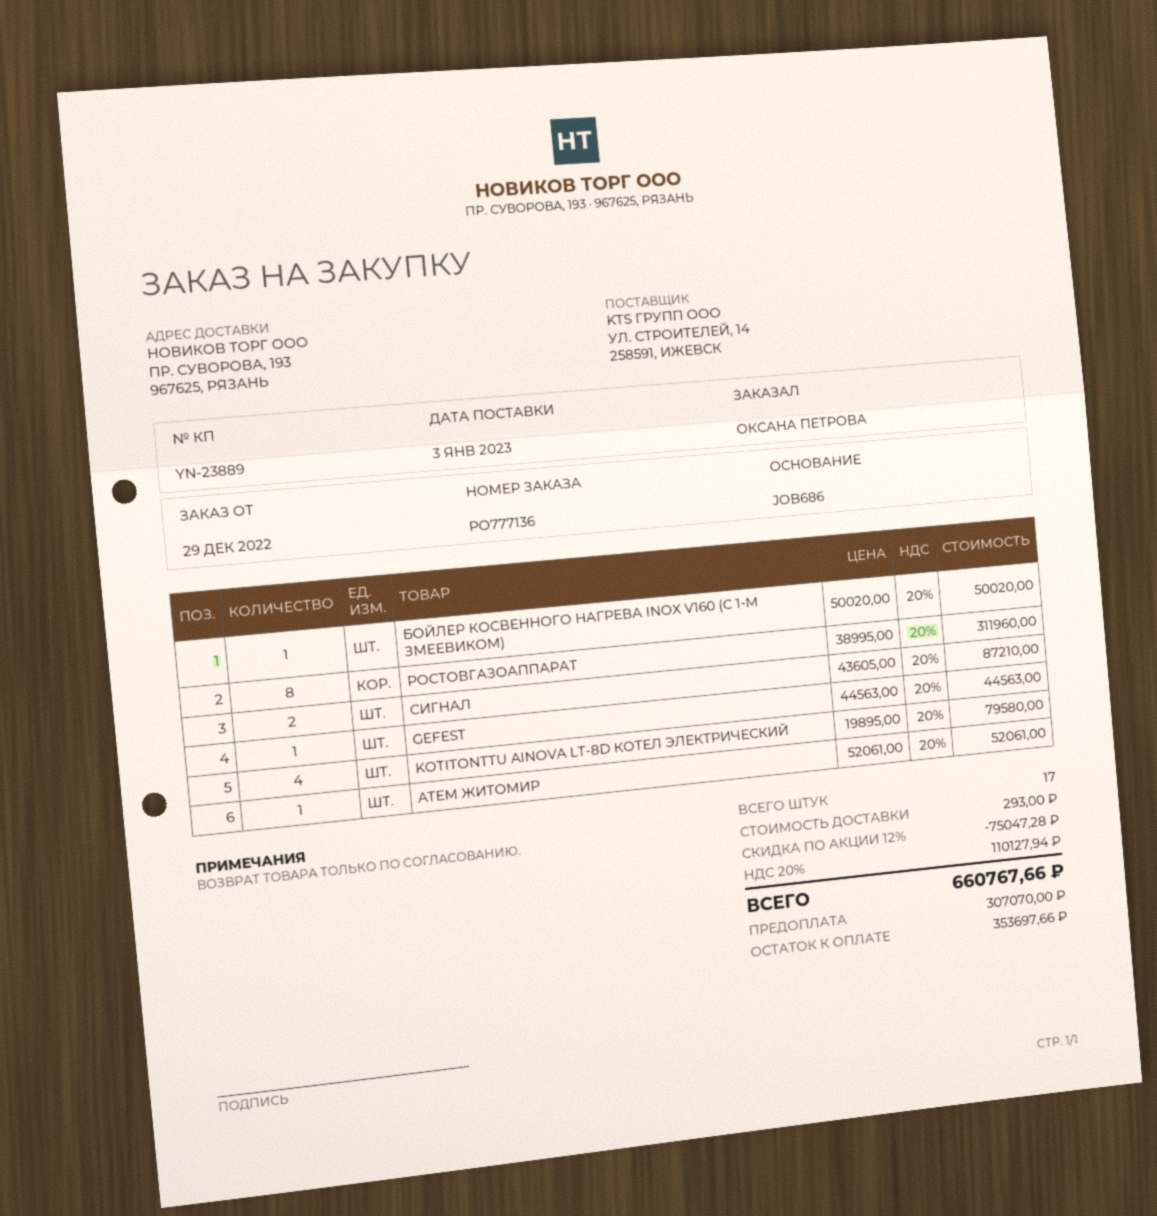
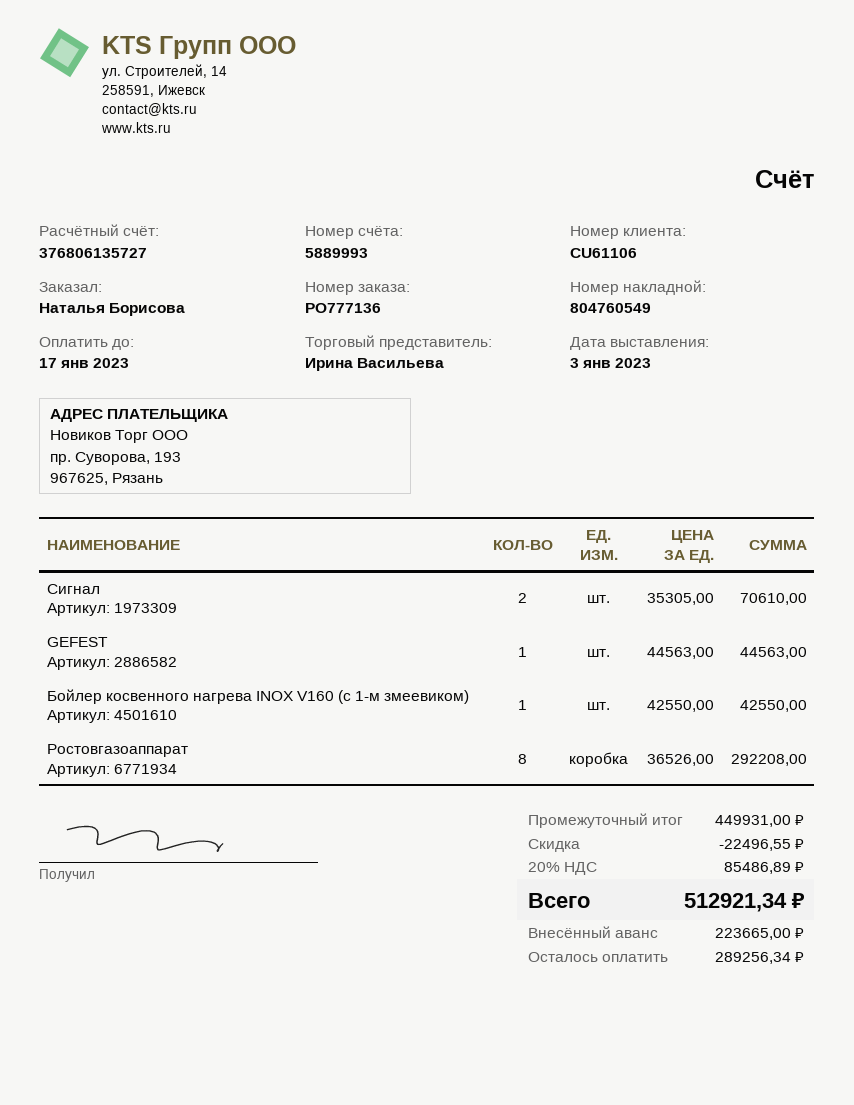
ordered by: ОКСАНА ПЕТРОВА -> Наталья Борисова
БОЙЛЕР КОСВЕННОГО НАГРЕВА INOX V160 (С 1-М ЗМЕЕВИКОМ): 1 x 50020.00 = 50020.00 -> 1 x 42550.00 = 42550.00
РОСТОВГАЗОАППАРАТ: 8 x 38995.00 = 311960.00 -> 8 x 36526.00 = 292208.00
СИГНАЛ: 2 x 43605.00 = 87210.00 -> 2 x 35305.00 = 70610.00
KOTITONTTU AINOVA LT-8D КОТЕЛ ЭЛЕКТРИЧЕСКИЙ: 4 x 19895.00 = 79580.00 -> none
ATEM ЖИТОМИР: 1 x 52061.00 = 52061.00 -> none
discount: 75047.28 -> 22496.55
shipping: 293.00 -> none
tax: 20% = 110127.94 -> 20% = 85486.89
total: 660767.66 -> 512921.34
deposit: 307070.00 -> 223665.00
balance: 353697.66 -> 289256.34

